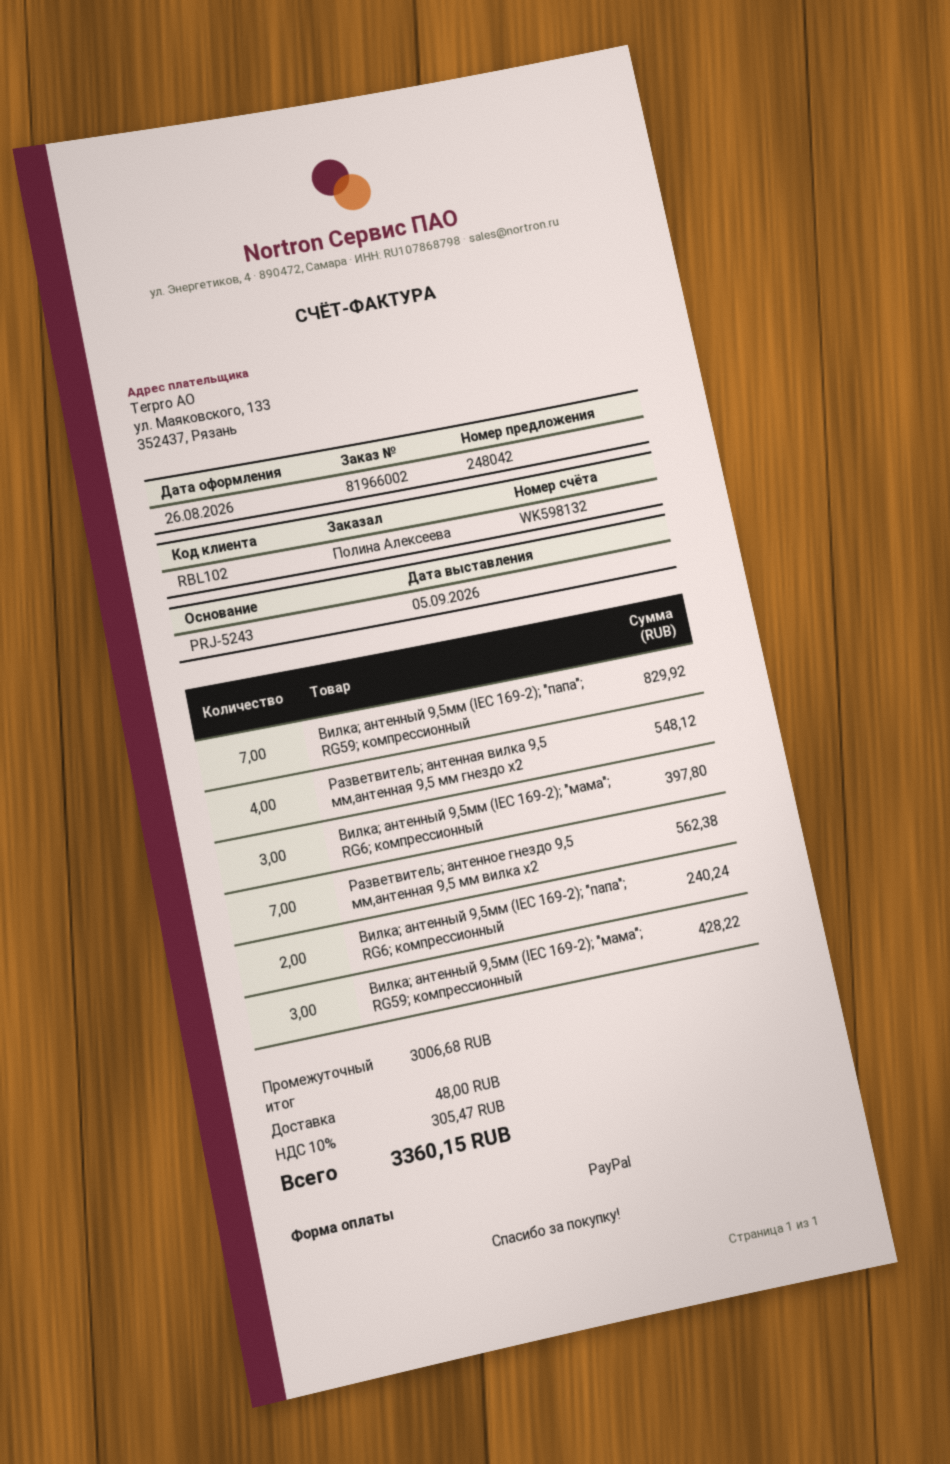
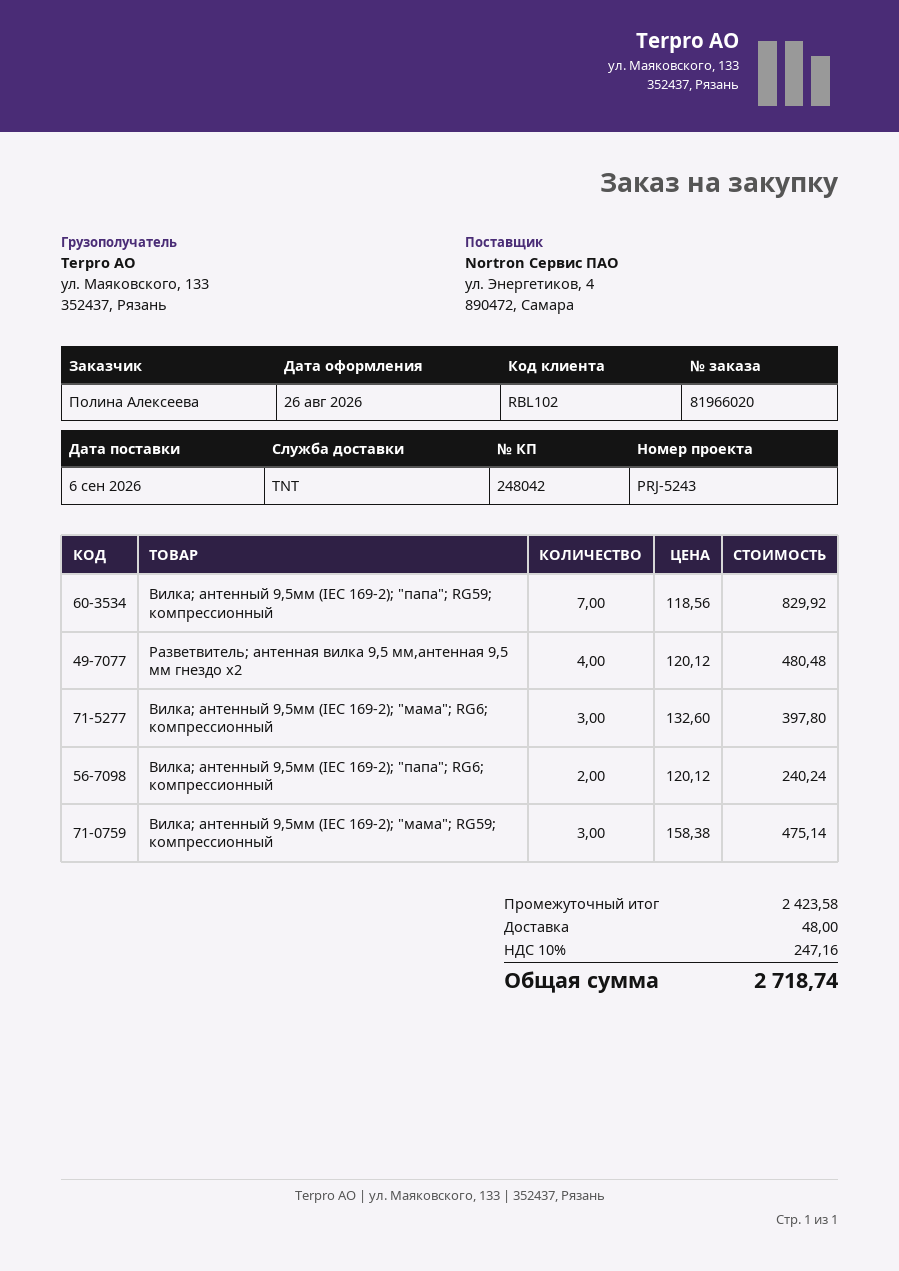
order number: 81966002 -> 81966020
Разветвитель; антенная вилка 9,5 мм,антенная 9,5 мм гнездо x2: 4 for 548.12 -> 4 for 480.48
Разветвитель; антенное гнездо 9,5 мм,антенная 9,5 мм вилка x2: 7 for 562.38 -> none
Вилка; антенный 9,5мм (IEC 169-2); "мама"; RG59; компрессионный: 3 for 428.22 -> 3 for 475.14
subtotal: 3006.68 -> 2423.58
tax: 10% = 305.47 -> 10% = 247.16
total: 3360.15 -> 2718.74

